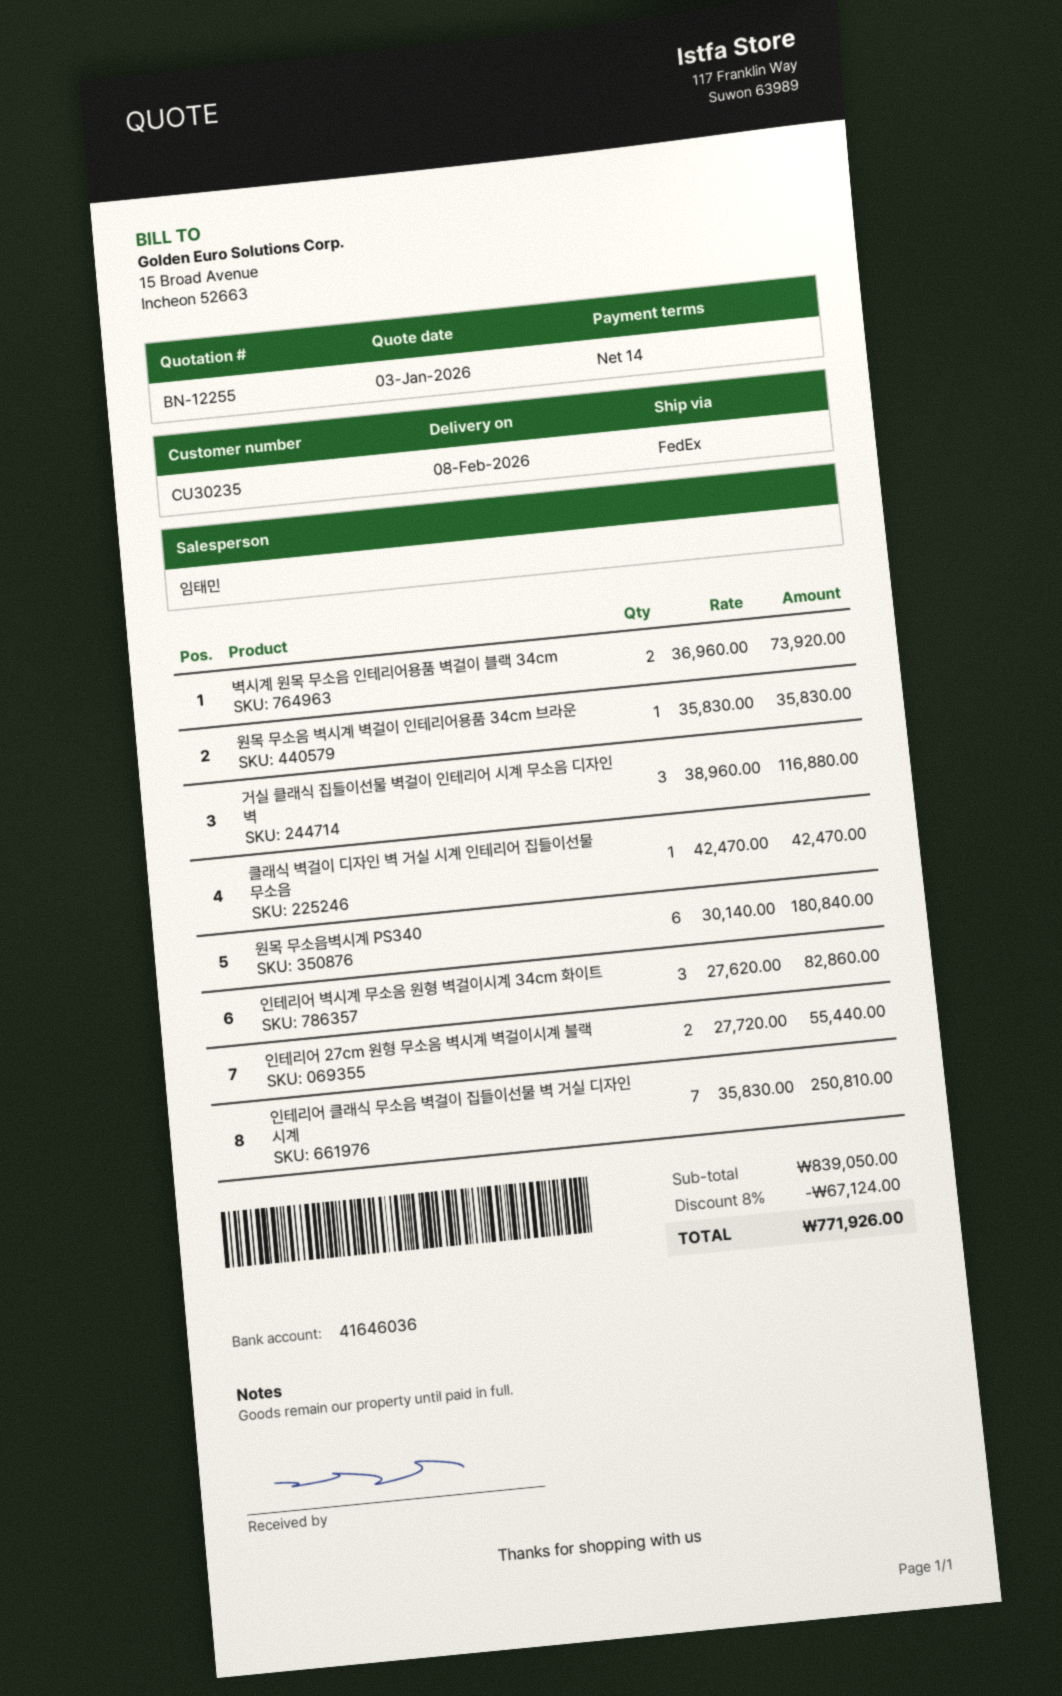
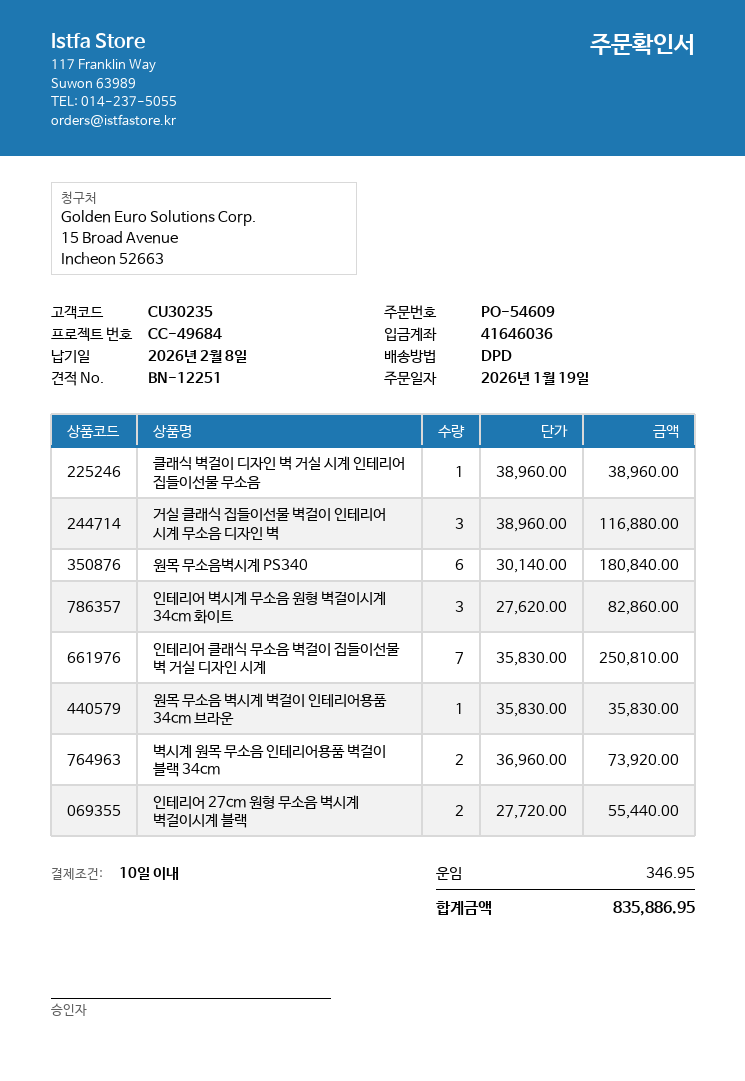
quote number: BN-12255 -> BN-12251
payment terms: 14 days -> 10 days
shipping method: FedEx -> DPD
클래식 벽걸이 디자인 벽 거실 시계 인테리어 집들이선물 무소음: 1 x 42470.00 = 42470.00 -> 1 x 38960.00 = 38960.00
discount: 8% = 67124.00 -> none
shipping: none -> 346.95
total: 771926.00 -> 835886.95

